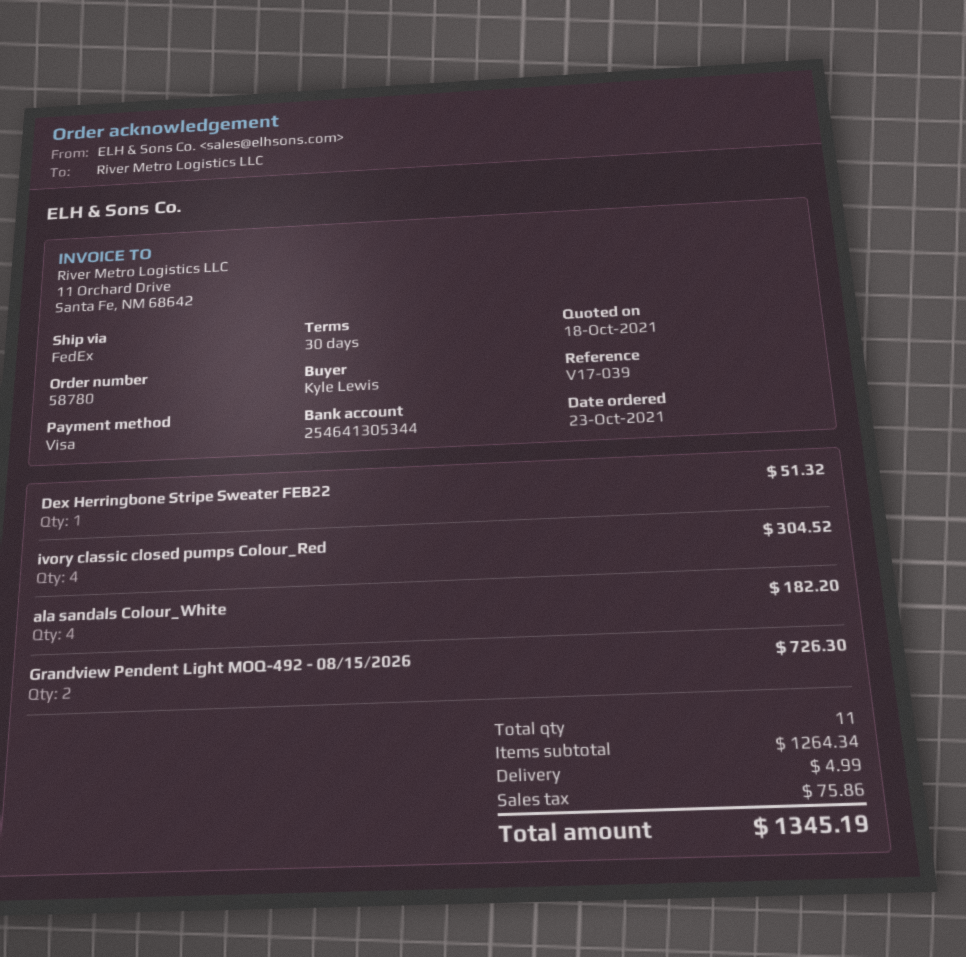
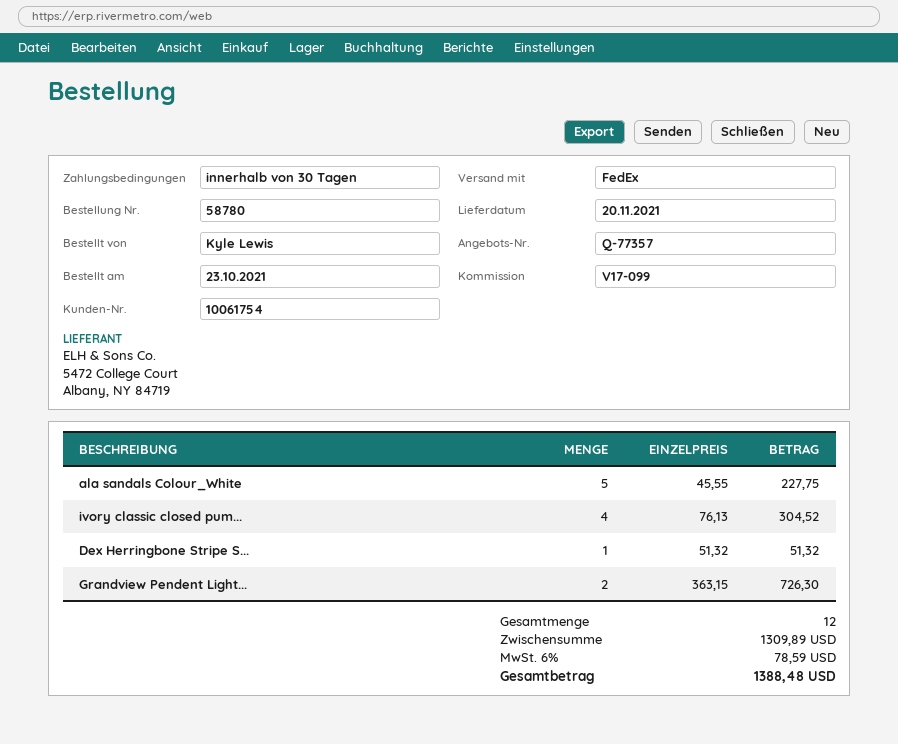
reference: V17-039 -> V17-099
ala sandals Colour_White: 4 for 182.20 -> 5 for 227.75
total quantity: 11 -> 12
subtotal: 1264.34 -> 1309.89
shipping: 4.99 -> none
tax: 75.86 -> 78.59
total: 1345.19 -> 1388.48

